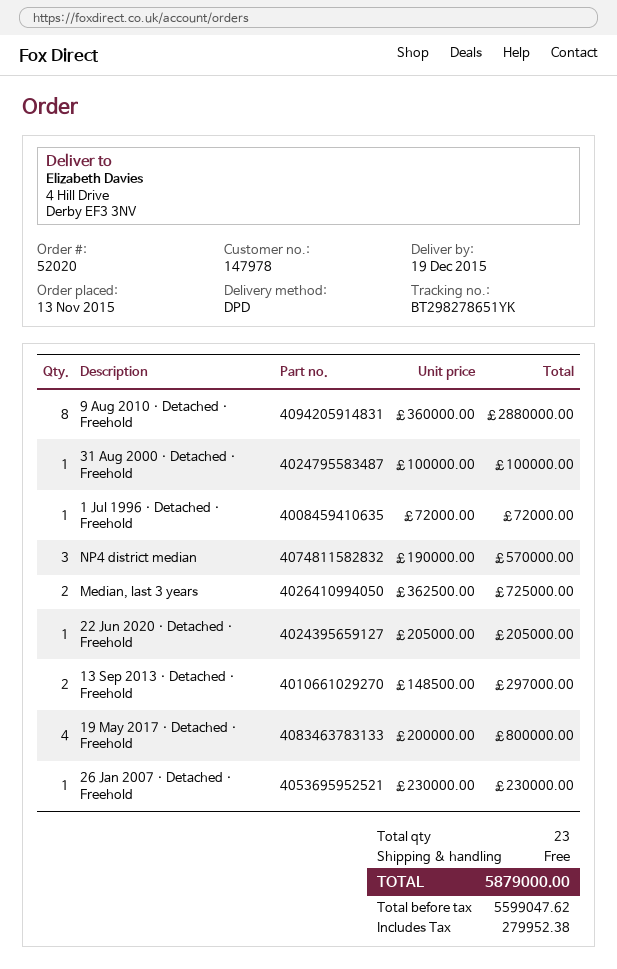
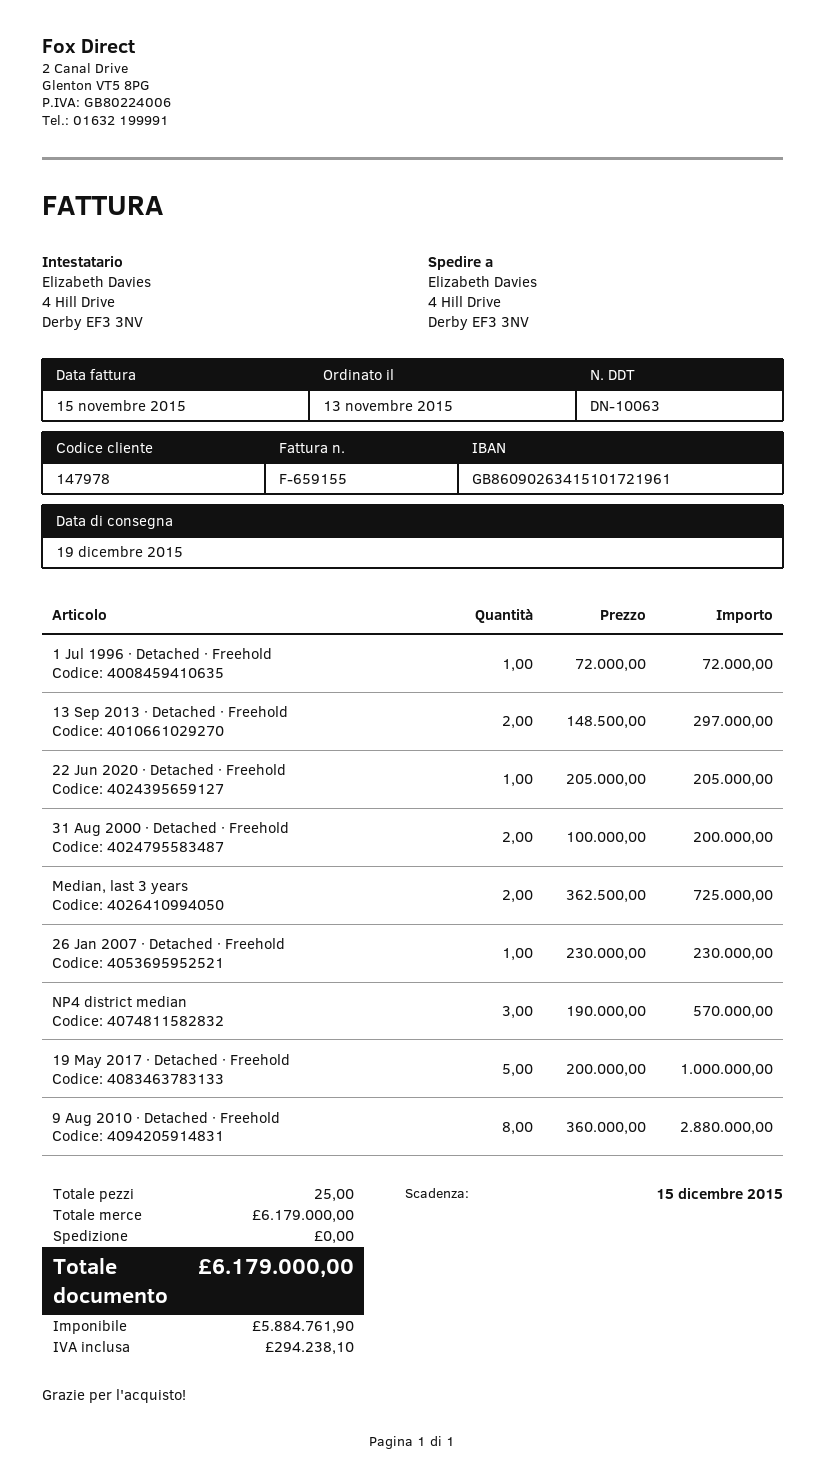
31 Aug 2000 · Detached · Freehold: 1 x 100000.00 = 100000.00 -> 2 x 100000.00 = 200000.00
19 May 2017 · Detached · Freehold: 4 x 200000.00 = 800000.00 -> 5 x 200000.00 = 1000000.00
total quantity: 23 -> 25
net: 5599047.62 -> 5884761.90
tax: 279952.38 -> 294238.10
total: 5879000.00 -> 6179000.00

